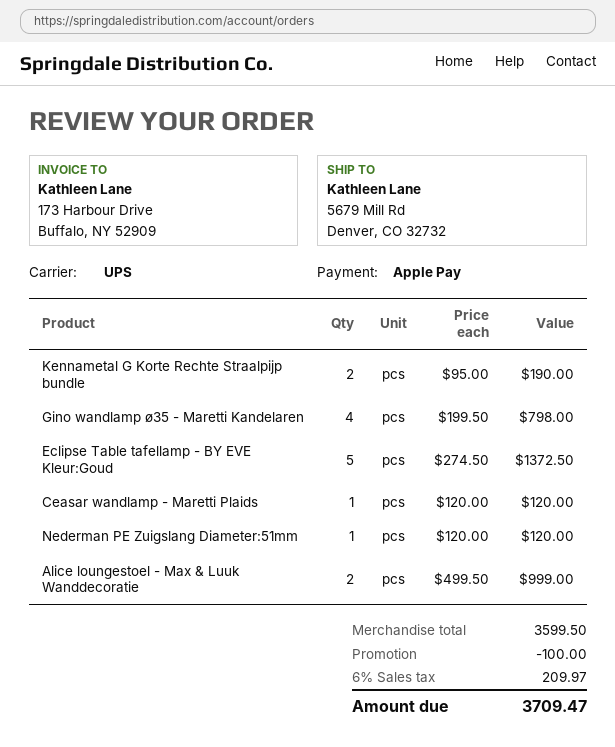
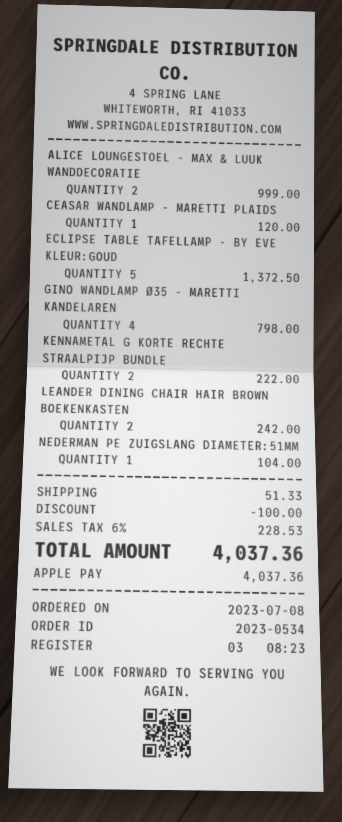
Kennametal G Korte Rechte Straalpijp bundle: 2 for 190.00 -> 2 for 222.00
Nederman PE Zuigslang Diameter:51mm: 1 for 120.00 -> 1 for 104.00
LEANDER DINING CHAIR HAIR BROWN BOEKENKASTEN: none -> 2 for 242.00
shipping: none -> 51.33
tax: 6% = 209.97 -> 6% = 228.53
total: 3709.47 -> 4037.36

